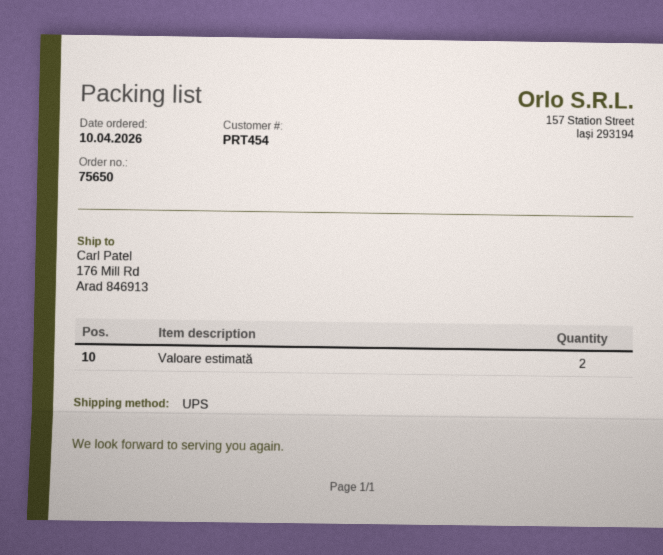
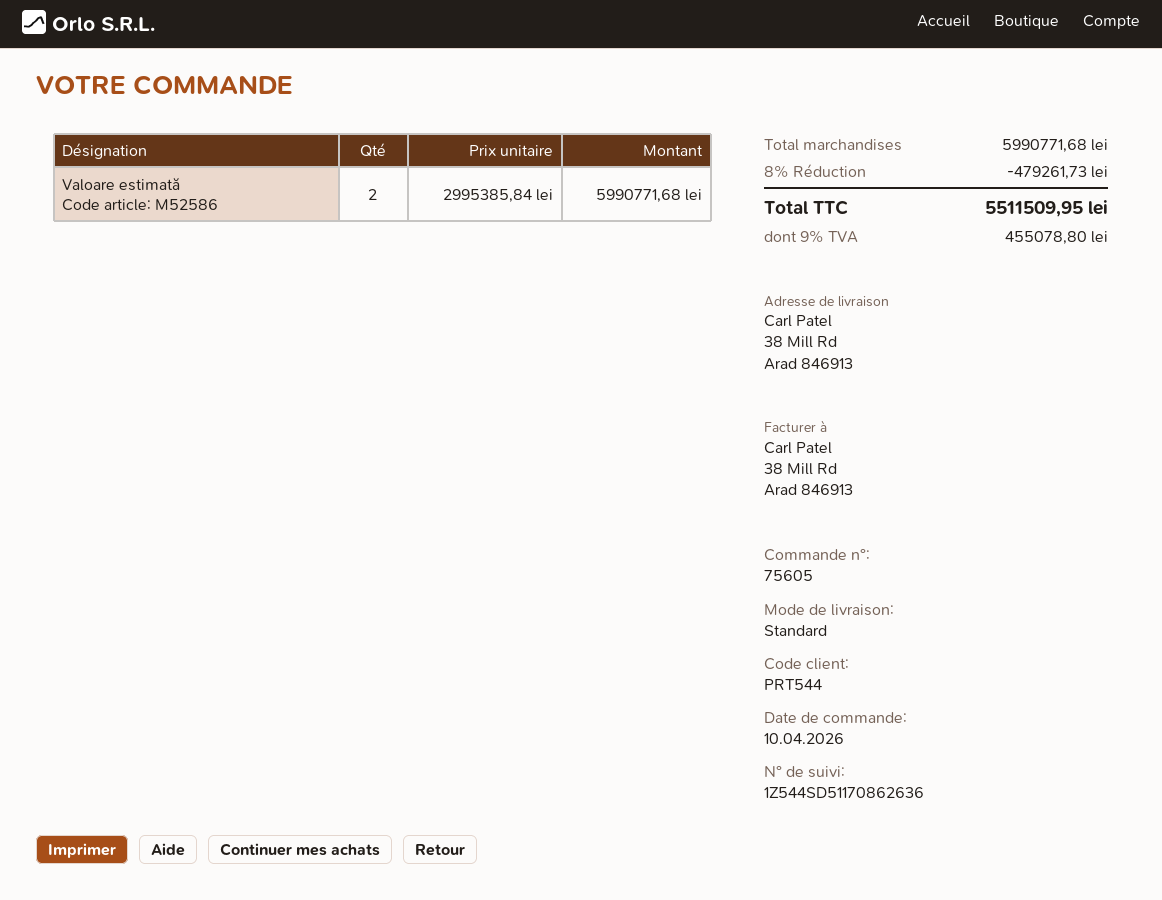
order number: 75650 -> 75605
customer number: PRT454 -> PRT544
shipping method: UPS -> standard
ship to: 176 Mill Rd, Arad 846913 -> 38 Mill Rd, Arad 846913

